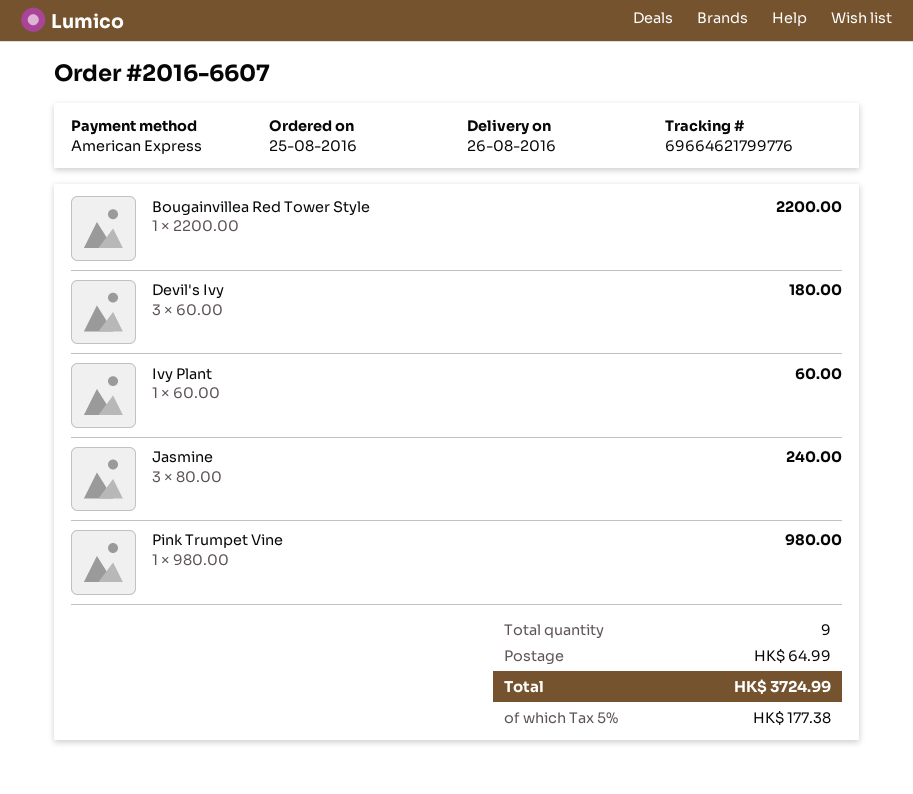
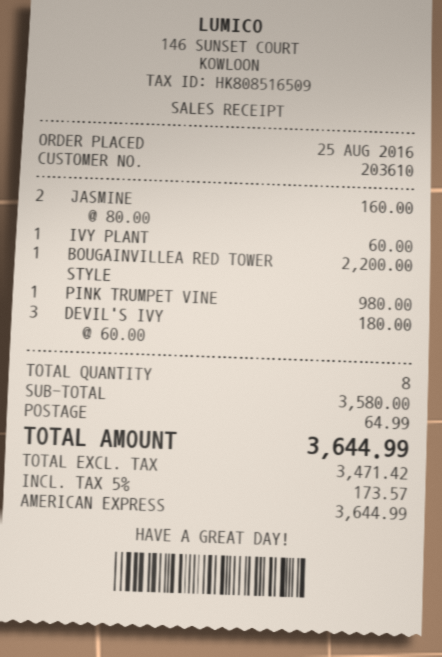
Jasmine: 3 x 80.00 = 240.00 -> 2 x 80.00 = 160.00
total quantity: 9 -> 8
tax: 5% = 177.38 -> 5% = 173.57
total: 3724.99 -> 3644.99

